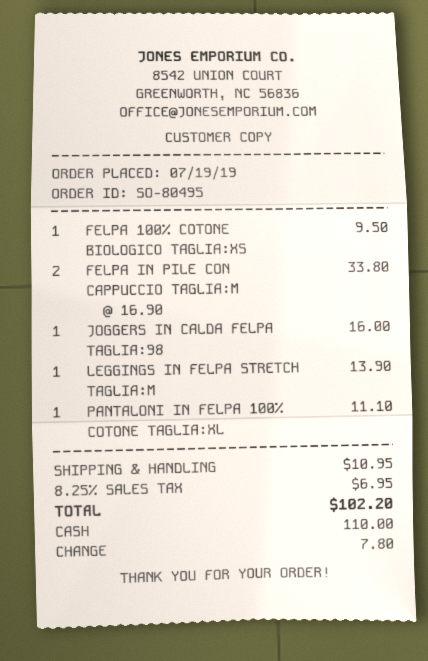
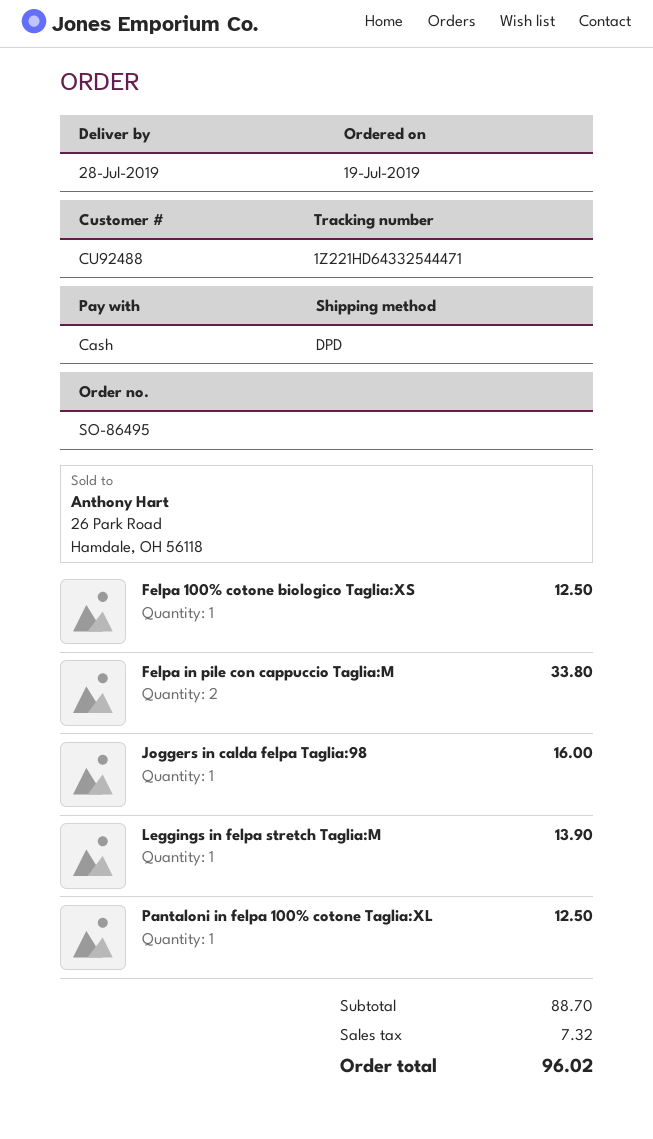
order number: SO-80495 -> SO-86495
FELPA 100% COTONE BIOLOGICO TAGLIA:XS: 1 for 9.50 -> 1 for 12.50
PANTALONI IN FELPA 100% COTONE TAGLIA:XL: 1 for 11.10 -> 1 for 12.50
shipping: 10.95 -> none
tax: 6.95 -> 7.32
total: 102.20 -> 96.02

